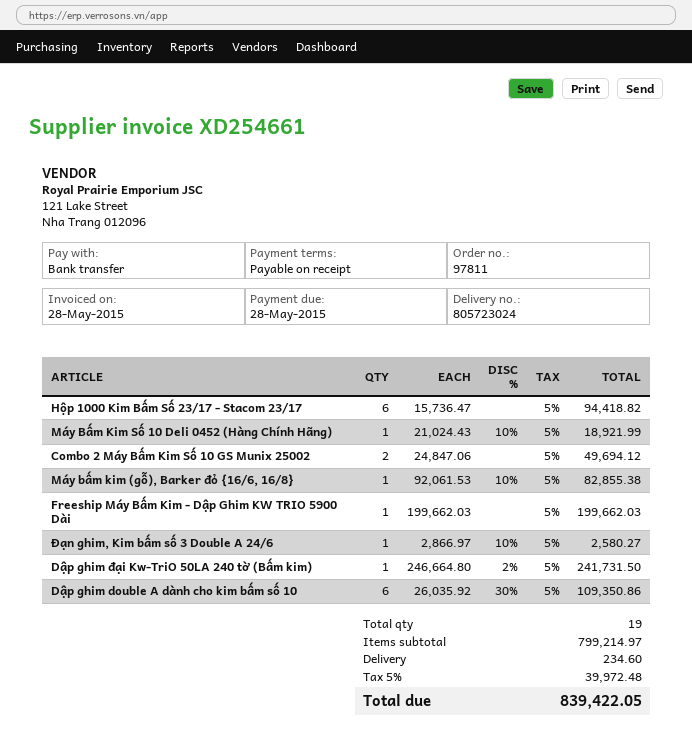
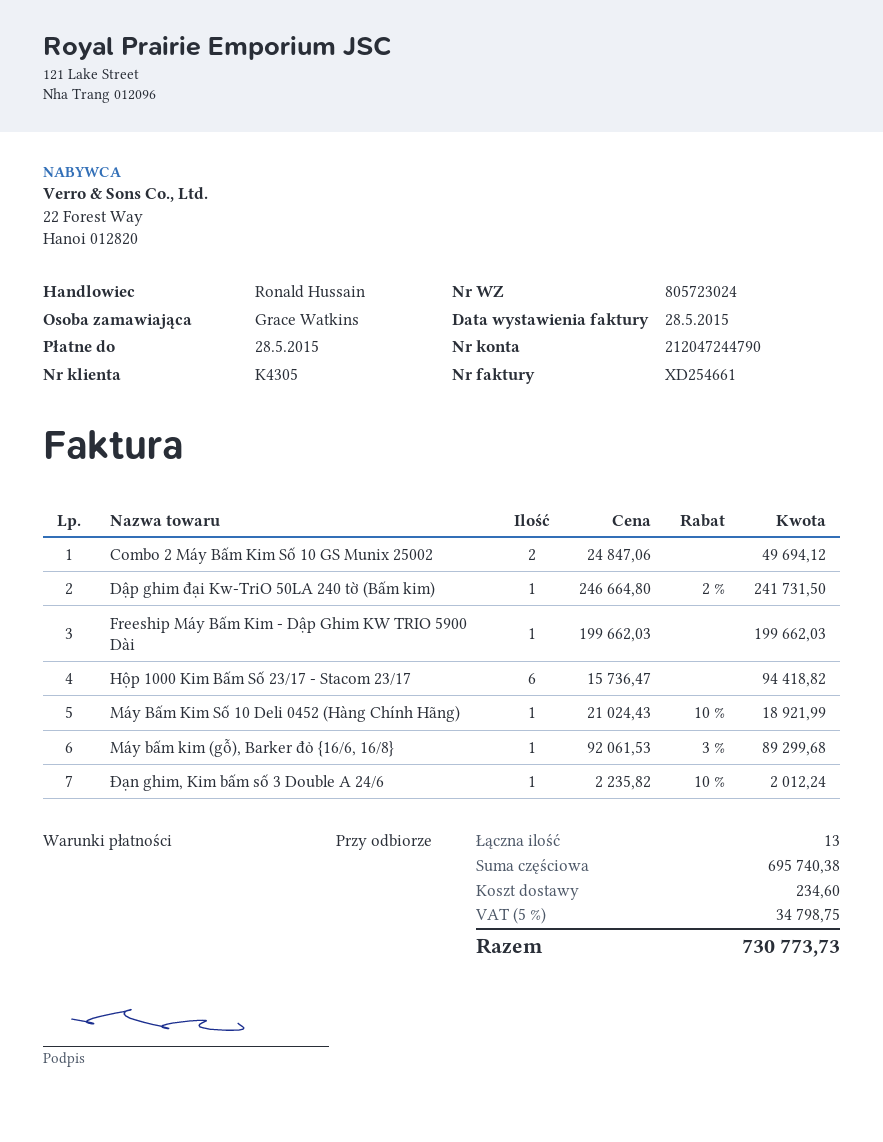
Máy bấm kim (gỗ), Barker đỏ {16/6, 16/8}: 1 x 92061.53 - 10% = 82855.38 -> 1 x 92061.53 - 3% = 89299.68
Đạn ghim, Kim bấm số 3 Double A 24/6: 1 x 2866.97 - 10% = 2580.27 -> 1 x 2235.82 - 10% = 2012.24
Dập ghim double A dành cho kim bấm số 10: 6 x 26035.92 - 30% = 109350.86 -> none
total quantity: 19 -> 13
subtotal: 799214.97 -> 695740.38
tax: 5% = 39972.48 -> 5% = 34798.75
total: 839422.05 -> 730773.73

